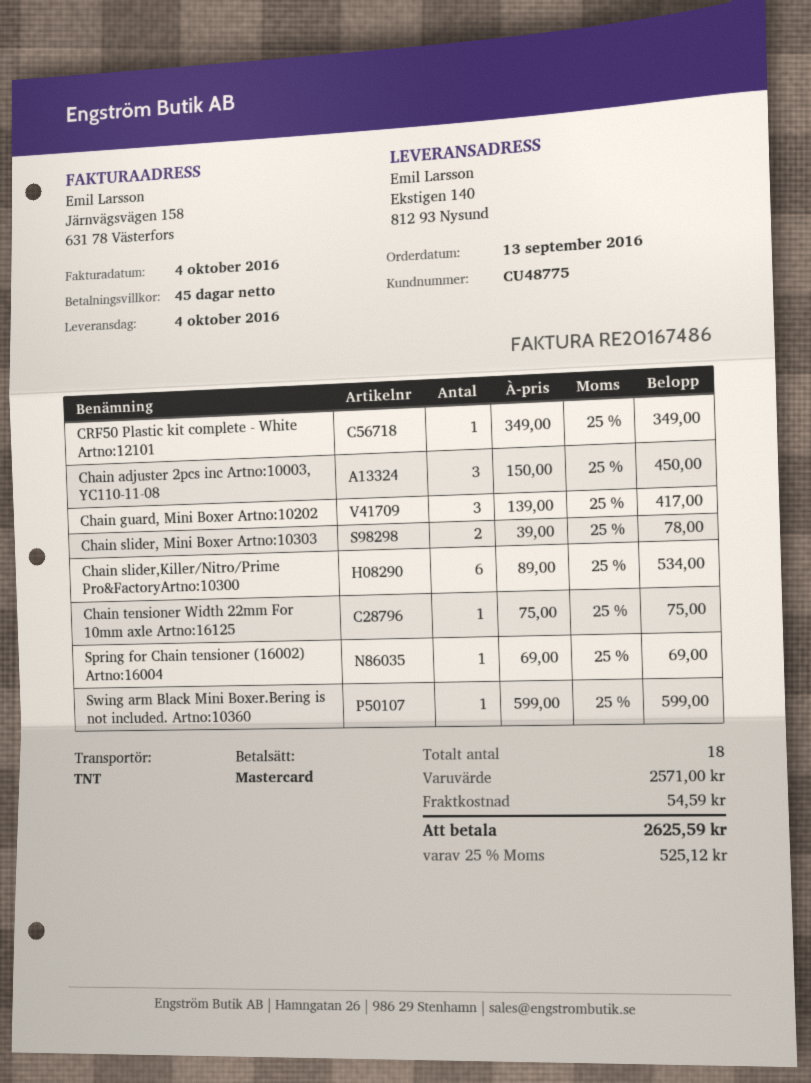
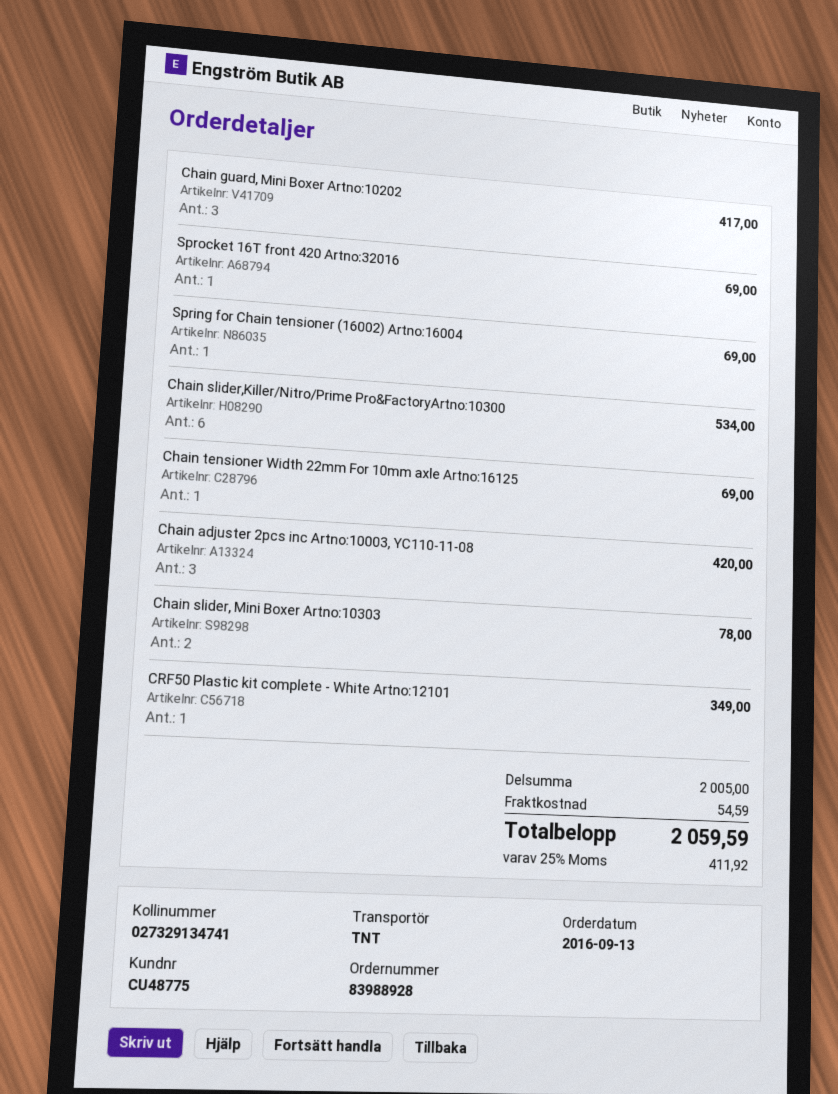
Chain adjuster 2pcs inc Artno:10003, YC110-11-08: 3 for 450.00 -> 3 for 420.00
Chain tensioner Width 22mm For 10mm axle Artno:16125: 1 for 75.00 -> 1 for 69.00
Swing arm Black Mini Boxer.Bering is not included. Artno:10360: 1 for 599.00 -> none
Sprocket 16T front 420 Artno:32016: none -> 1 for 69.00
subtotal: 2571.00 -> 2005.00
tax: 25% = 525.12 -> 25% = 411.92
total: 2625.59 -> 2059.59

